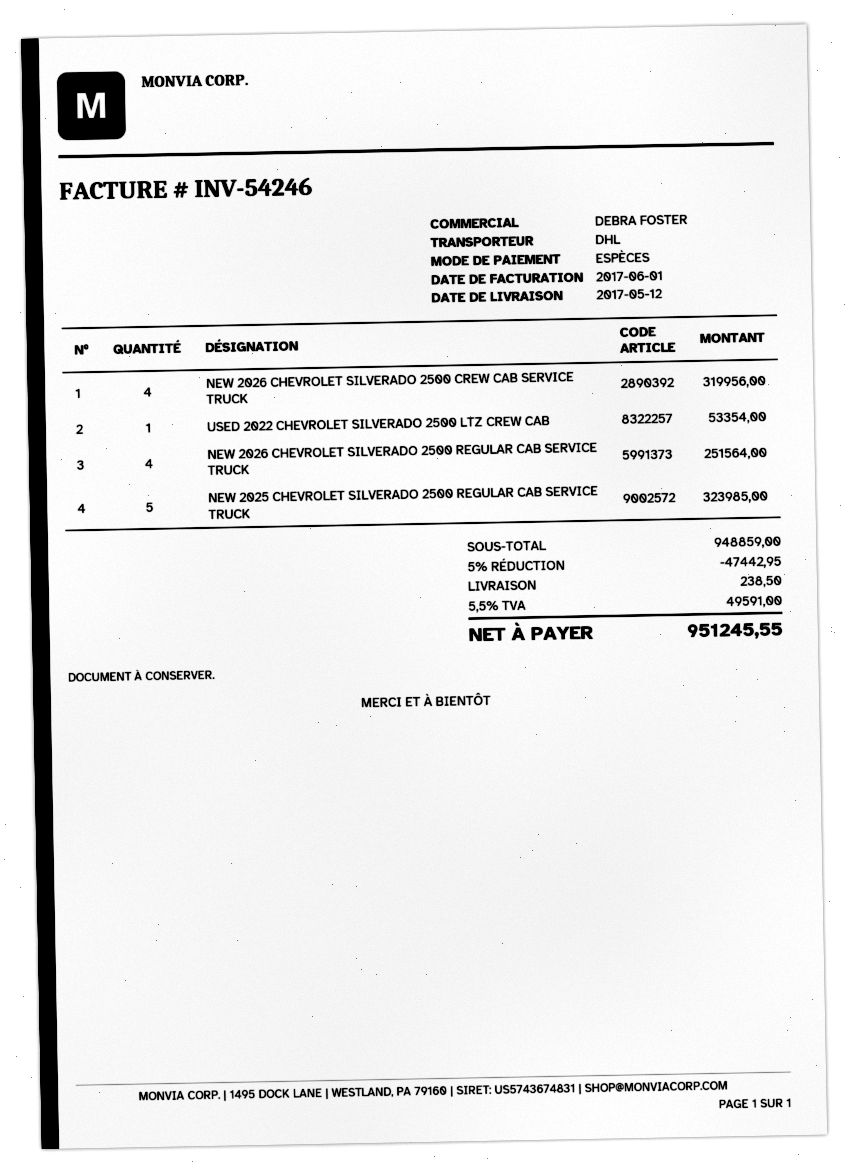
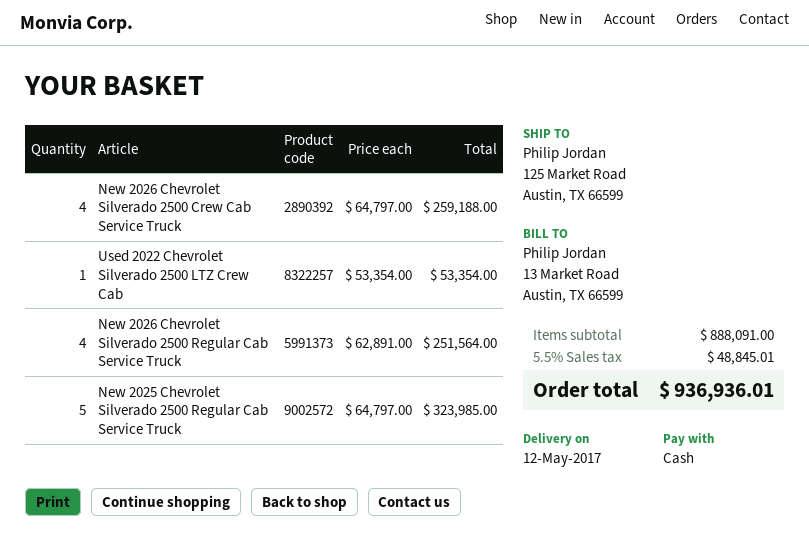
NEW 2026 CHEVROLET SILVERADO 2500 CREW CAB SERVICE TRUCK: 4 for 319956.00 -> 4 for 259188.00
subtotal: 948859.00 -> 888091.00
discount: 5% = 47442.95 -> none
shipping: 238.50 -> none
tax: 5.5% = 49591.00 -> 5.5% = 48845.01
total: 951245.55 -> 936936.01

